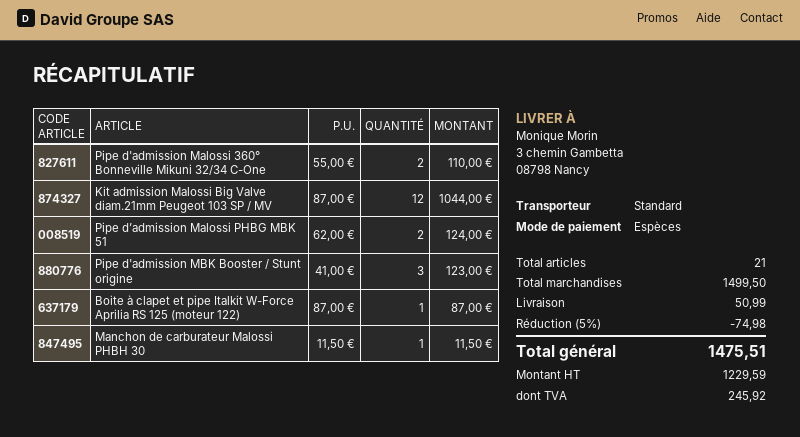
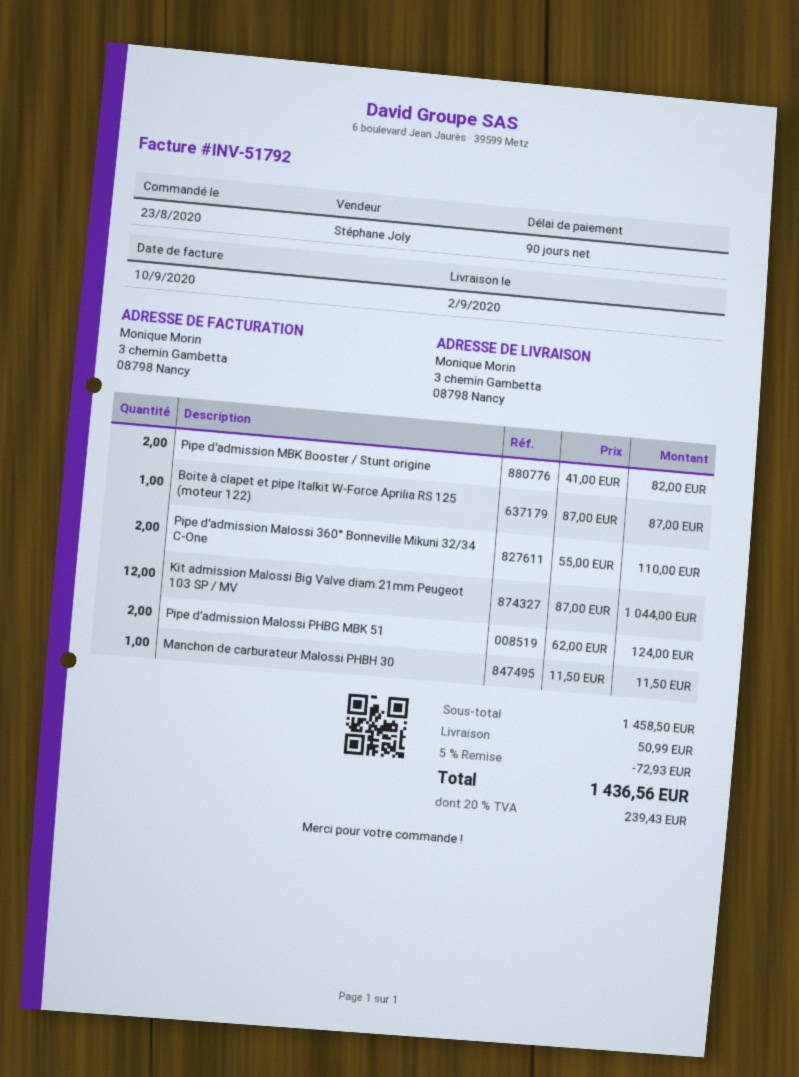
Pipe d'admission MBK Booster / Stunt origine: 3 x 41.00 = 123.00 -> 2 x 41.00 = 82.00
subtotal: 1499.50 -> 1458.50
discount: 5% = 74.98 -> 5% = 72.93
tax: 245.92 -> 239.43
total: 1475.51 -> 1436.56

